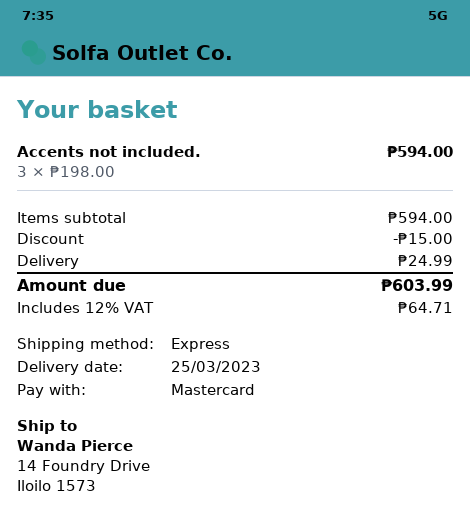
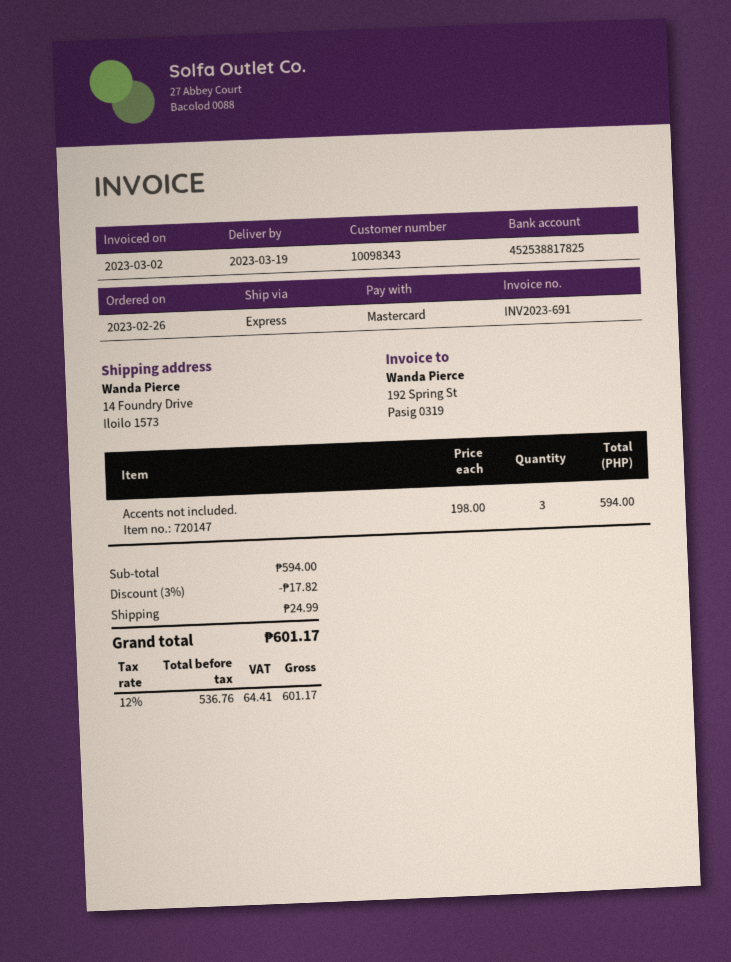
delivery date: 2023-03-25 -> 2023-03-19
discount: 15.00 -> 17.82
tax: 12% = 64.71 -> 12% = 64.41
total: 603.99 -> 601.17

